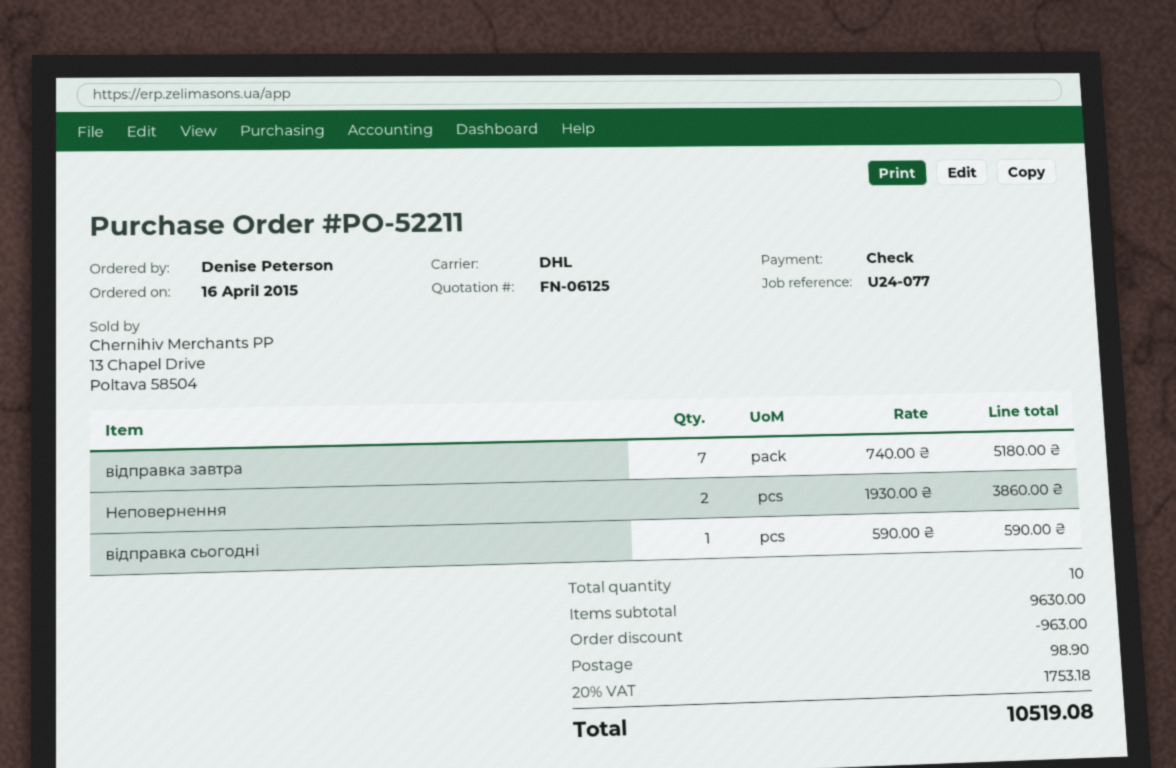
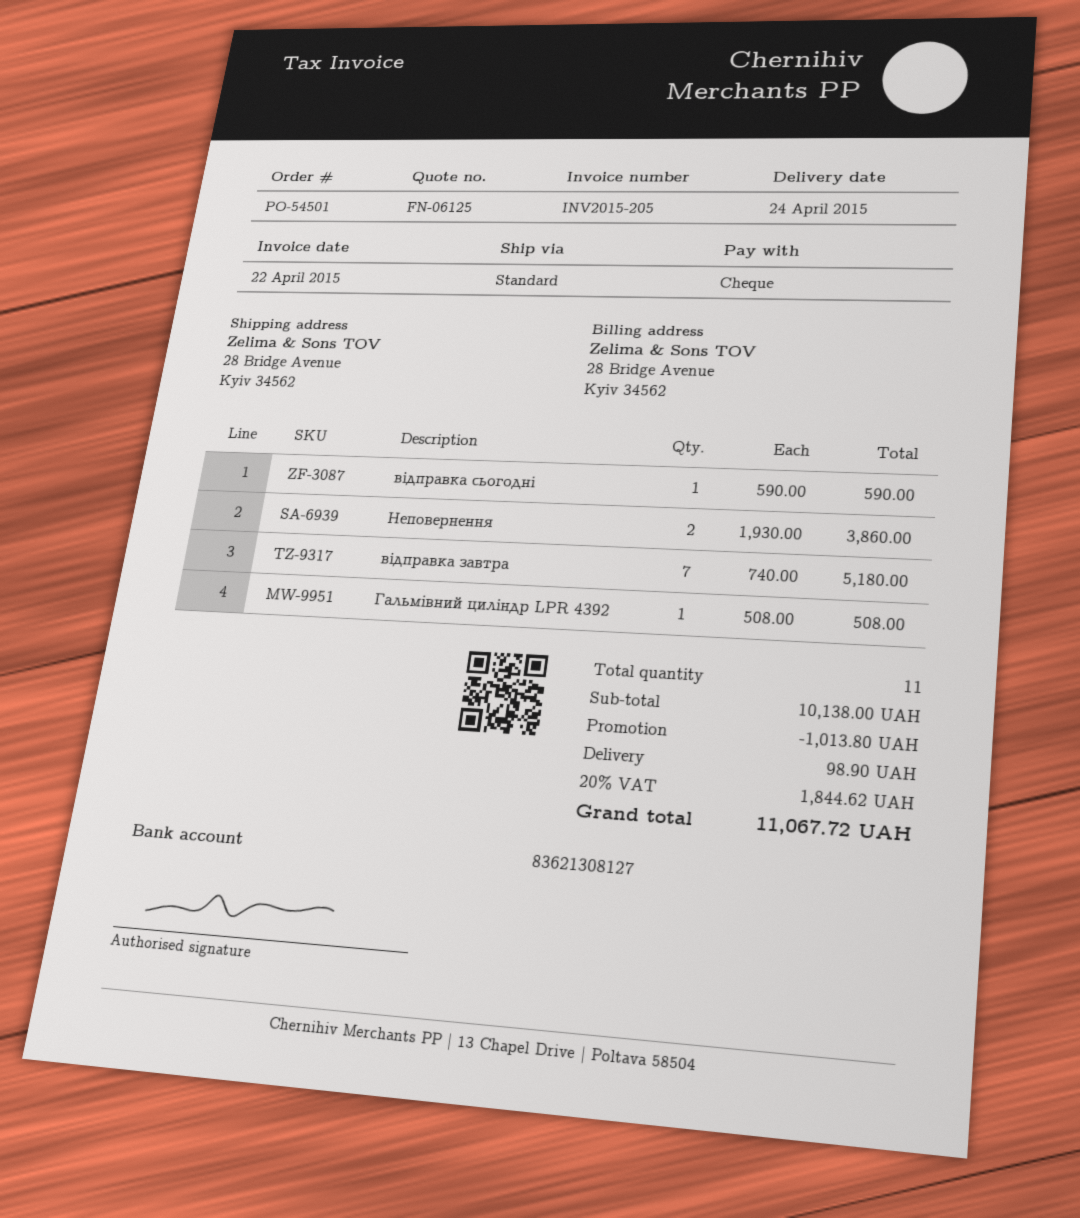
order number: PO-52211 -> PO-54501
shipping method: DHL -> standard
Гальмівний циліндр LPR 4392: none -> 1 x 508.00 = 508.00
total quantity: 10 -> 11
subtotal: 9630.00 -> 10138.00
discount: 963.00 -> 1013.80
tax: 20% = 1753.18 -> 20% = 1844.62
total: 10519.08 -> 11067.72

